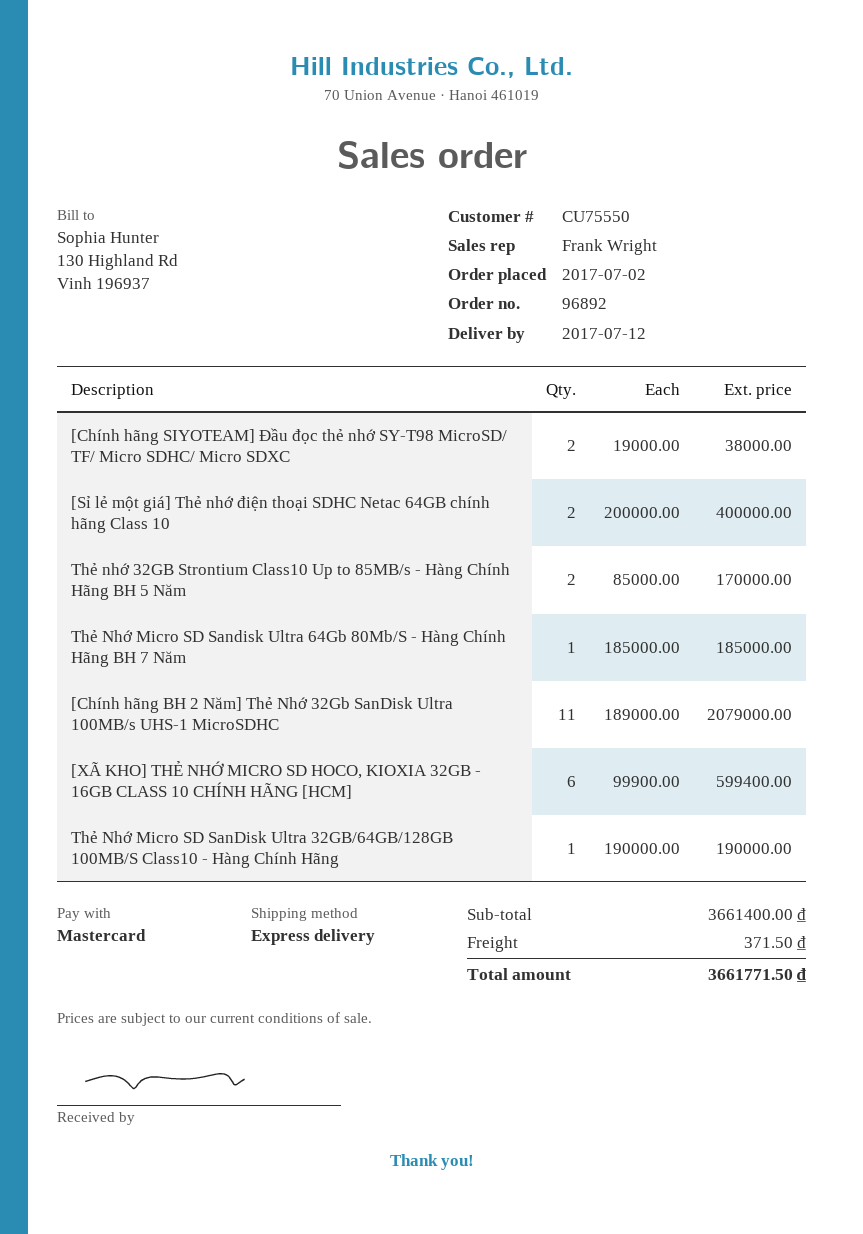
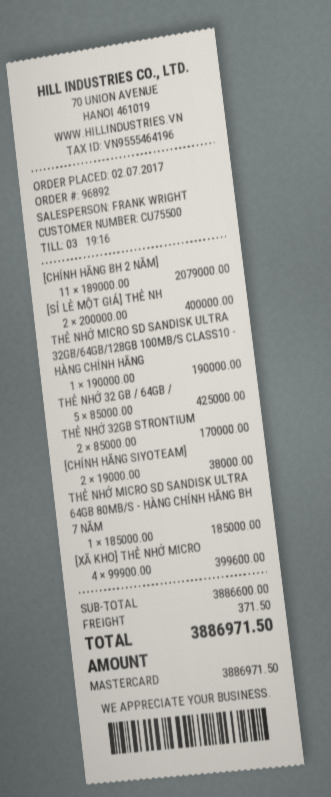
customer number: CU75550 -> CU75500
[XÃ KHO] THẺ NHỚ MICRO SD HOCO, KIOXIA 32GB - 16GB CLASS 10 CHÍNH HÃNG [HCM]: 6 x 99900.00 = 599400.00 -> 4 x 99900.00 = 399600.00
THẺ NHỚ 32 GB / 64GB /: none -> 5 x 85000.00 = 425000.00
subtotal: 3661400.00 -> 3886600.00
total: 3661771.50 -> 3886971.50

